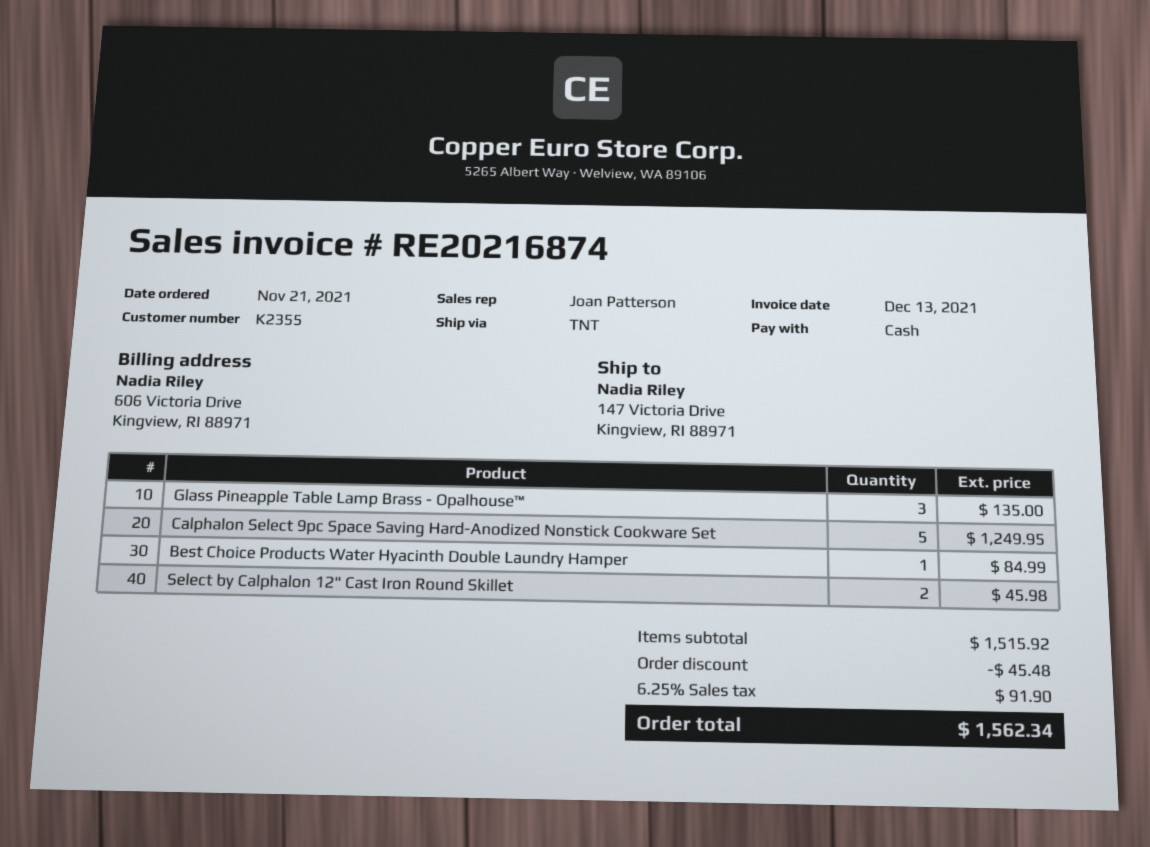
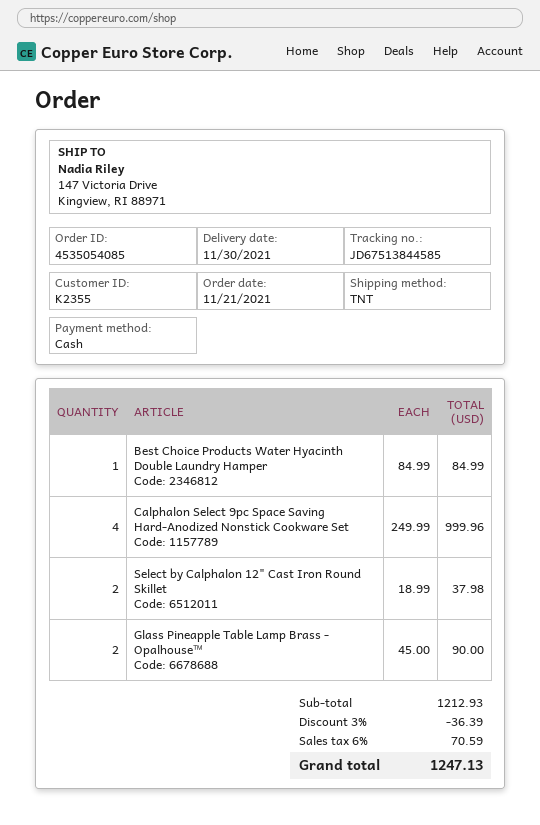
Glass Pineapple Table Lamp Brass - Opalhouse™: 3 for 135.00 -> 2 for 90.00
Calphalon Select 9pc Space Saving Hard-Anodized Nonstick Cookware Set: 5 for 1249.95 -> 4 for 999.96
Select by Calphalon 12" Cast Iron Round Skillet: 2 for 45.98 -> 2 for 37.98
subtotal: 1515.92 -> 1212.93
discount: 45.48 -> 36.39
tax: 6.25% = 91.90 -> 6% = 70.59
total: 1562.34 -> 1247.13

